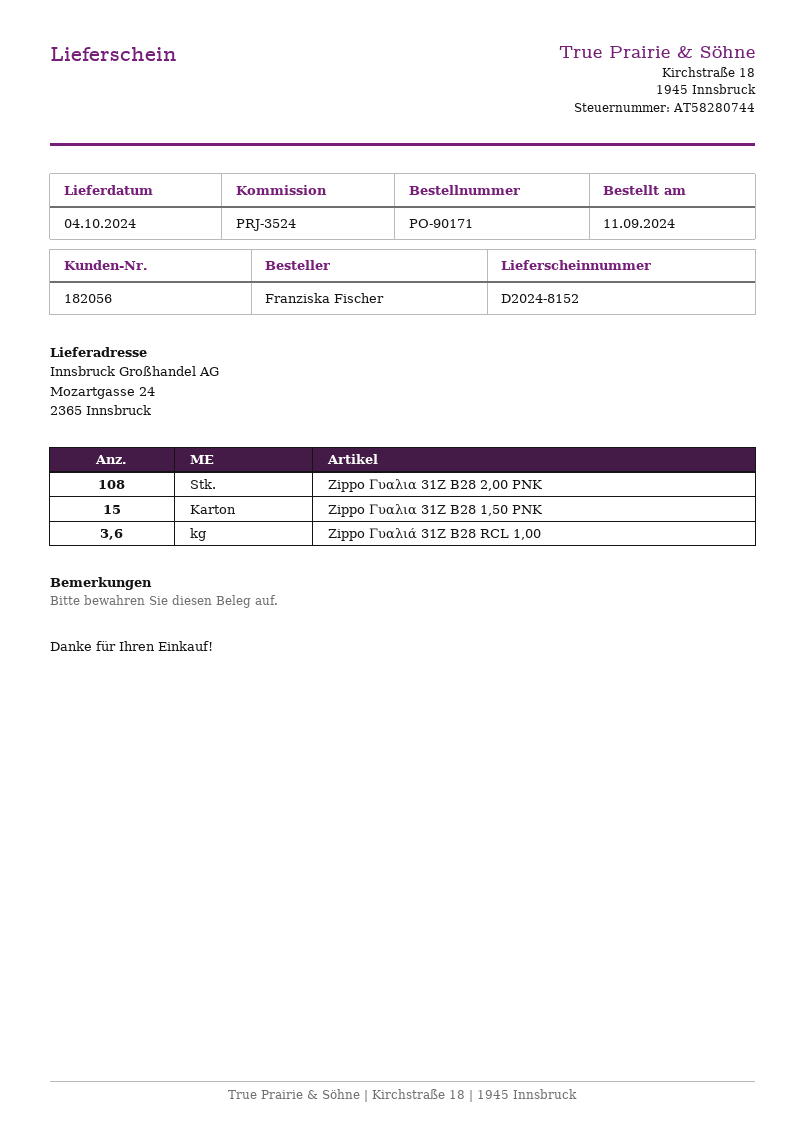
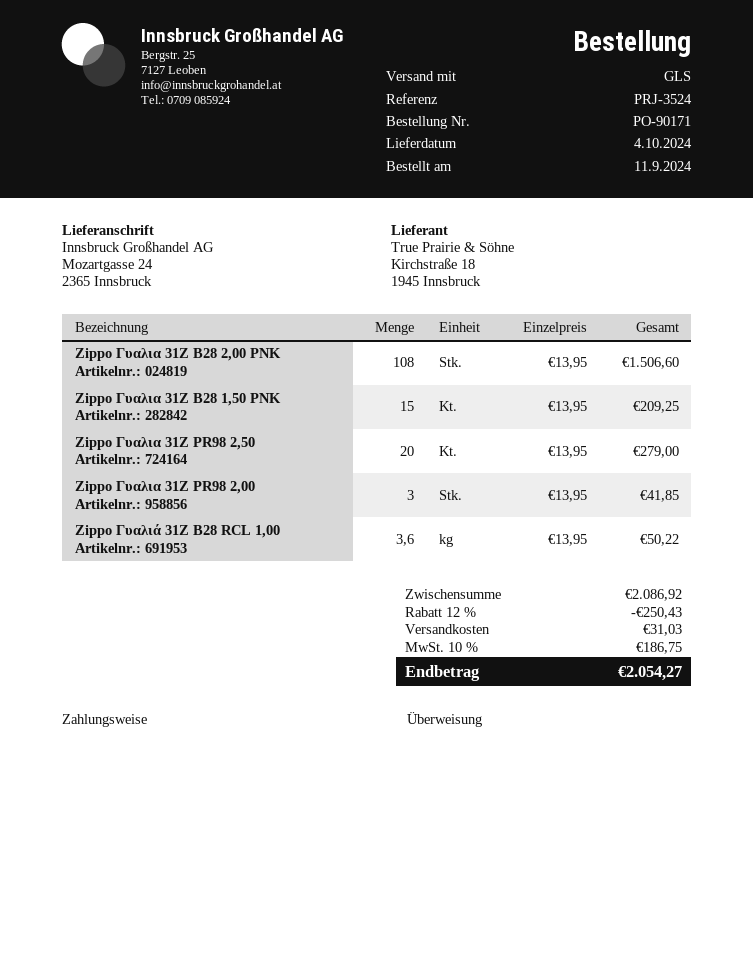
Zippo Γυαλια 31Z PR98 2,50: none -> 20
Zippo Γυαλια 31Z PR98 2,00: none -> 3

